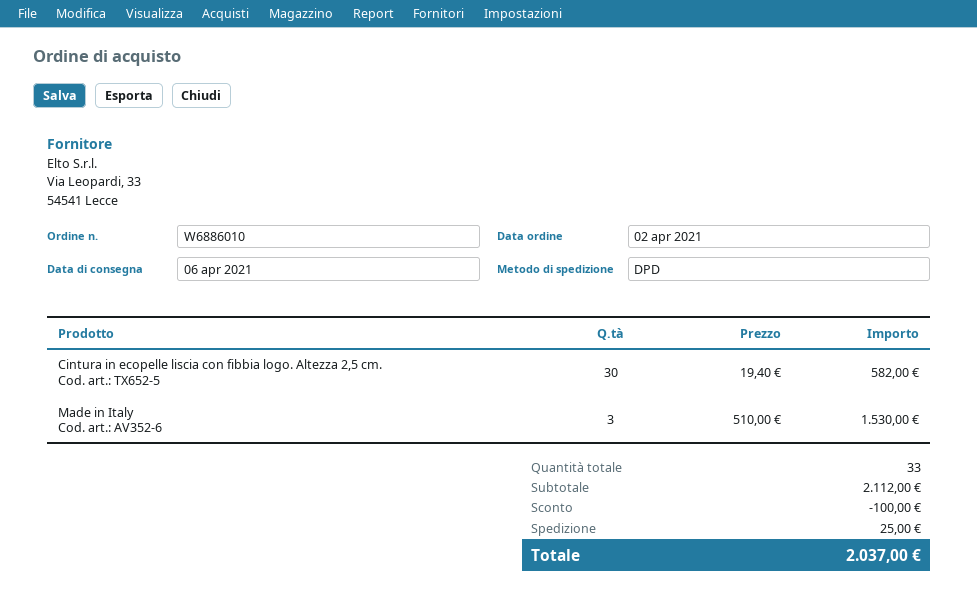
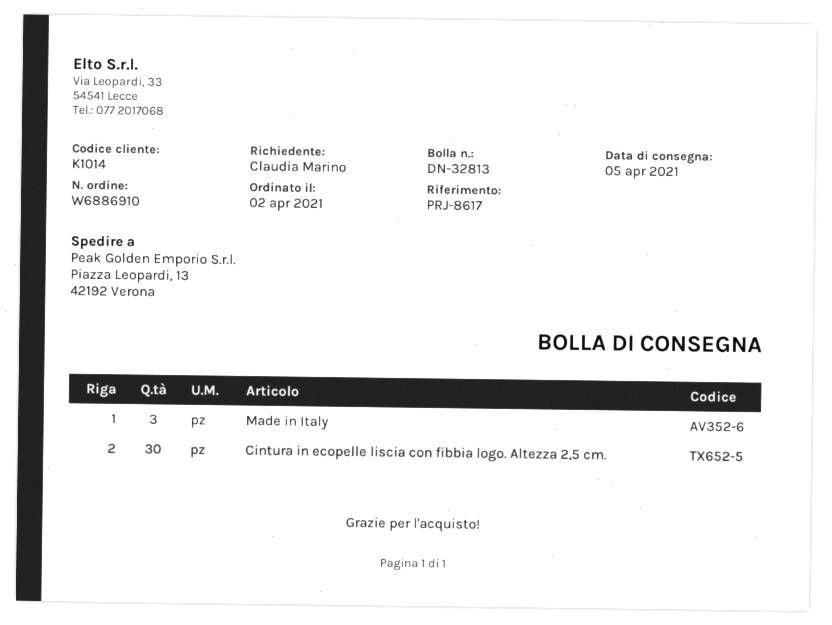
order number: W6886010 -> W6886910
delivery date: 2021-04-06 -> 2021-04-05

